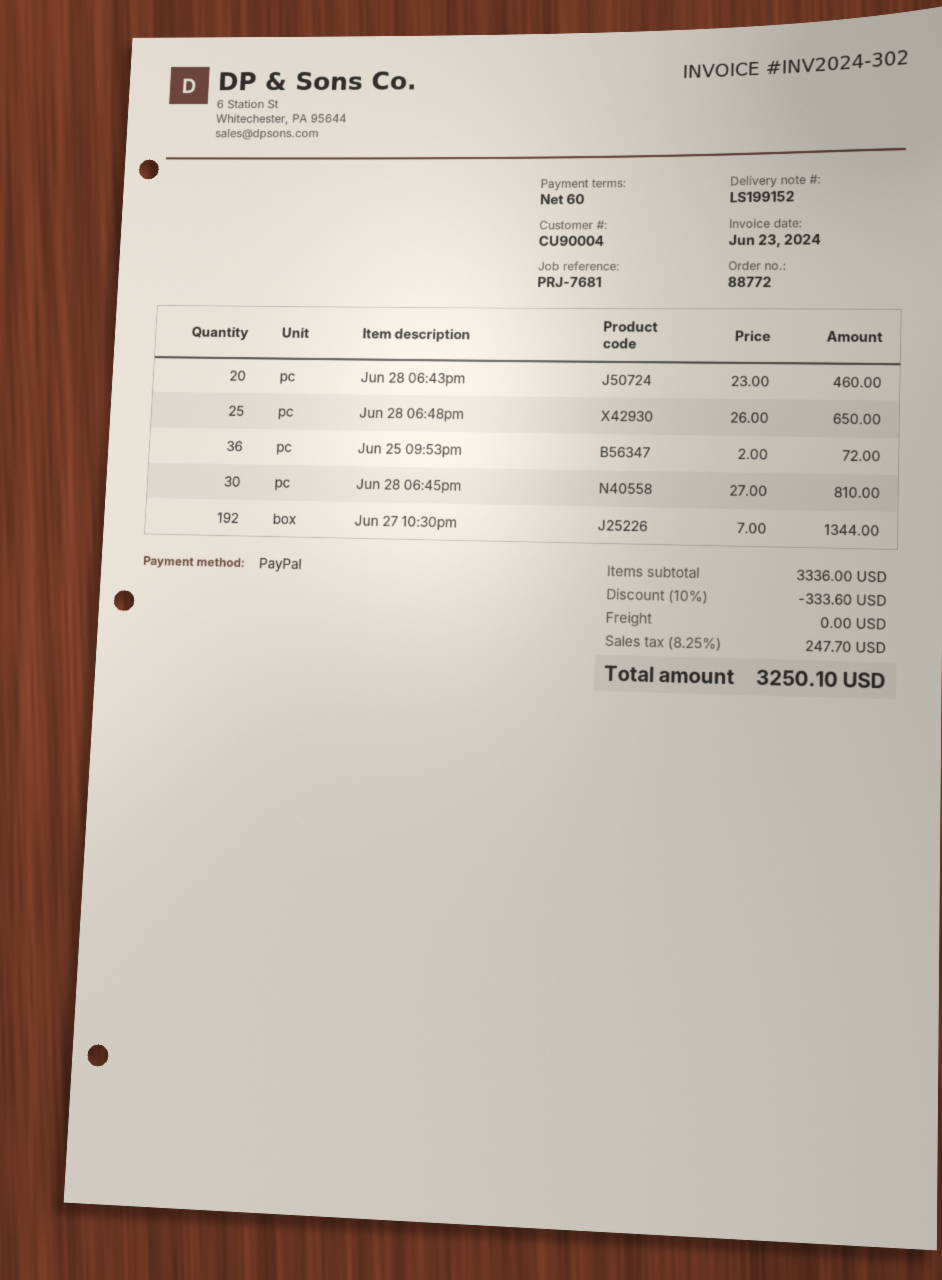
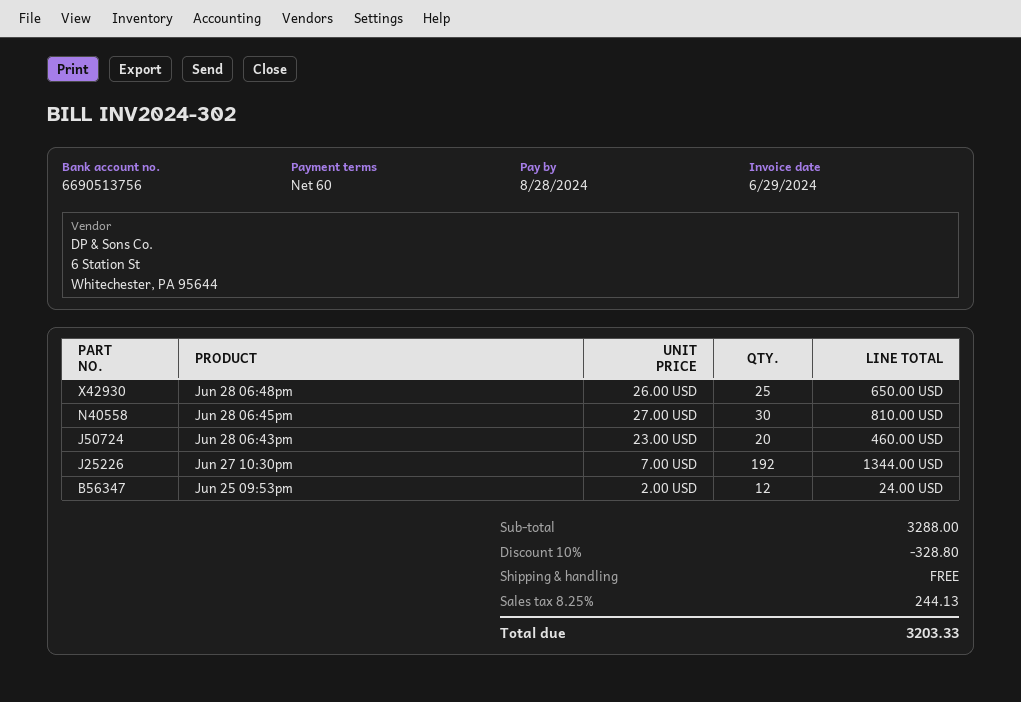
invoice date: 2024-06-23 -> 2024-06-29
Jun 25 09:53pm: 36 x 2.00 = 72.00 -> 12 x 2.00 = 24.00
subtotal: 3336.00 -> 3288.00
discount: 10% = 333.60 -> 10% = 328.80
tax: 8.25% = 247.70 -> 8.25% = 244.13
total: 3250.10 -> 3203.33

